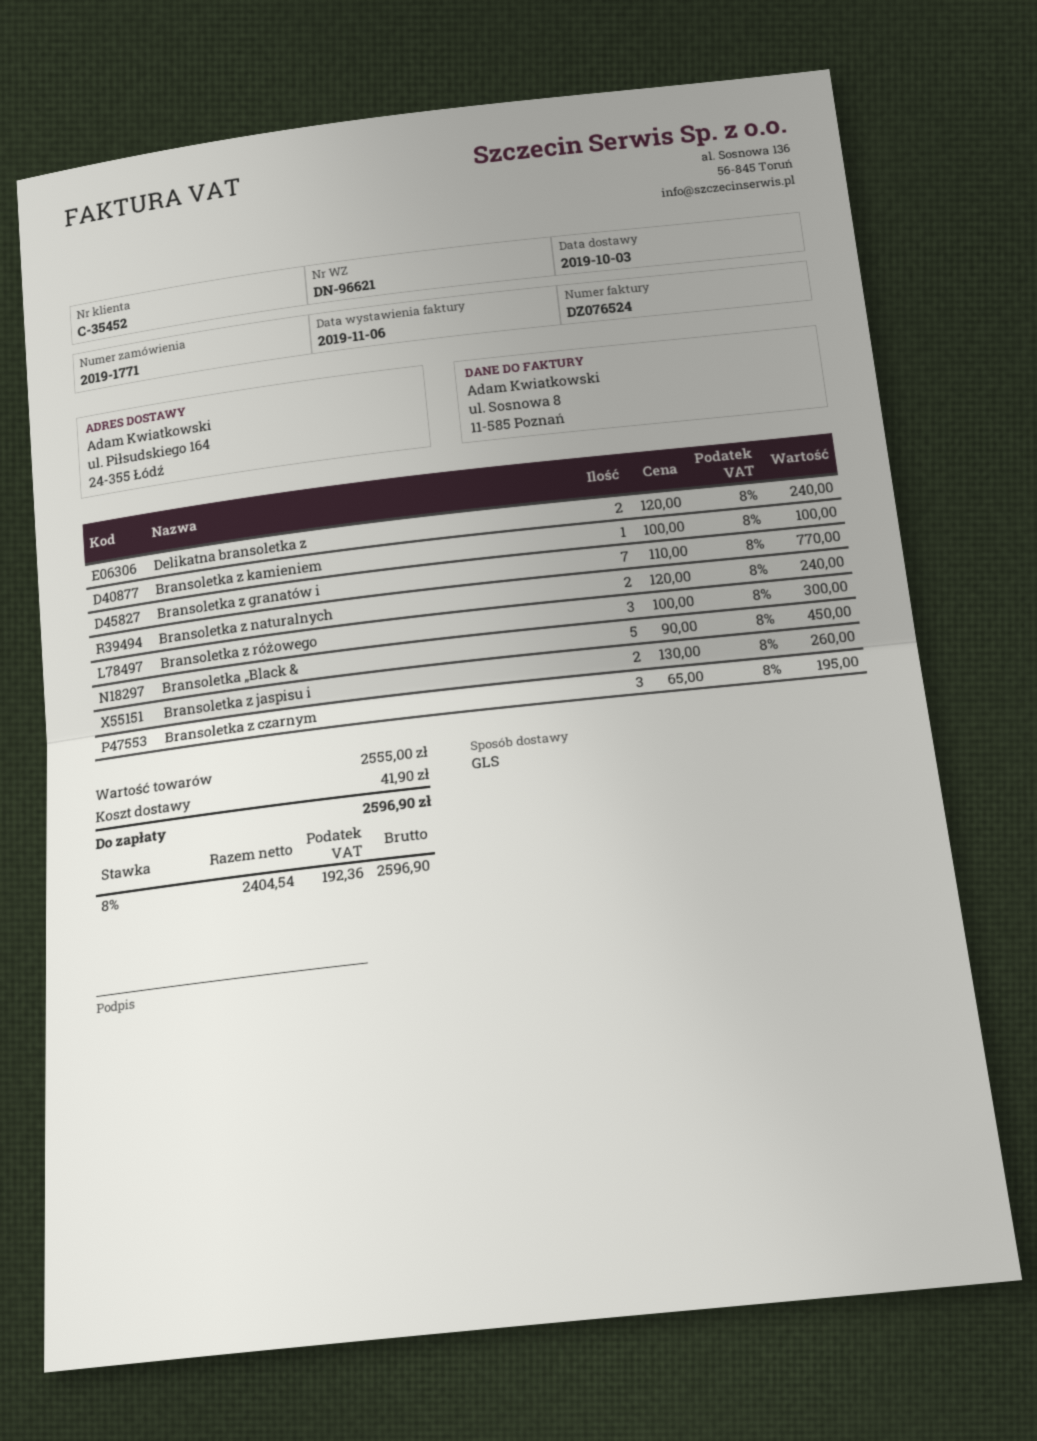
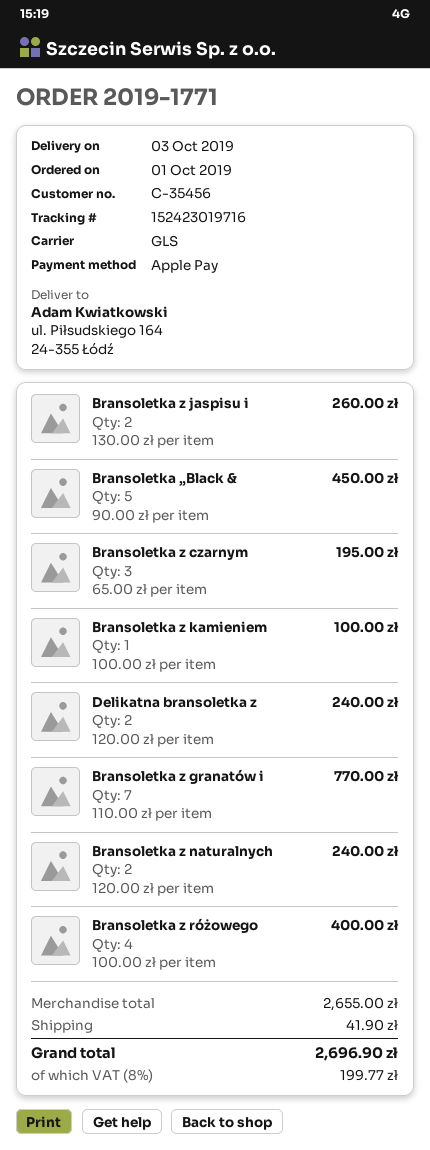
customer number: C-35452 -> C-35456
Bransoletka z różowego: 3 x 100.00 = 300.00 -> 4 x 100.00 = 400.00
subtotal: 2555.00 -> 2655.00
tax: 8% = 192.36 -> 8% = 199.77
total: 2596.90 -> 2696.90

